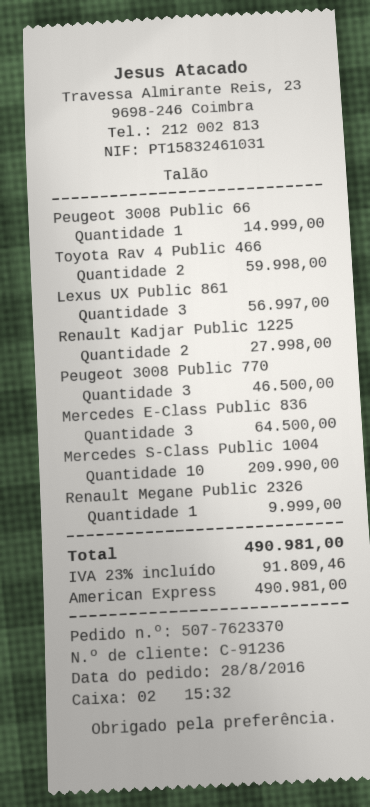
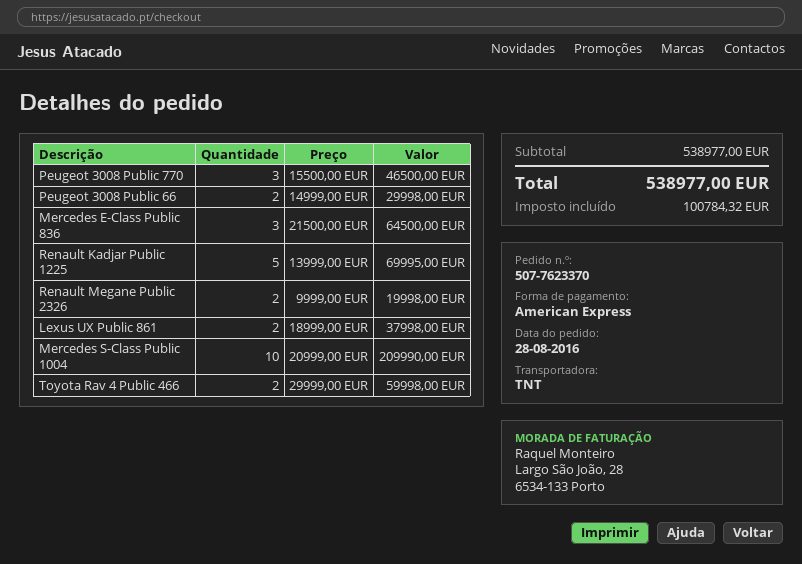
Peugeot 3008 Public 66: 1 for 14999.00 -> 2 for 29998.00
Lexus UX Public 861: 3 for 56997.00 -> 2 for 37998.00
Renault Kadjar Public 1225: 2 for 27998.00 -> 5 for 69995.00
Renault Megane Public 2326: 1 for 9999.00 -> 2 for 19998.00
tax: 91809.46 -> 100784.32
total: 490981.00 -> 538977.00

